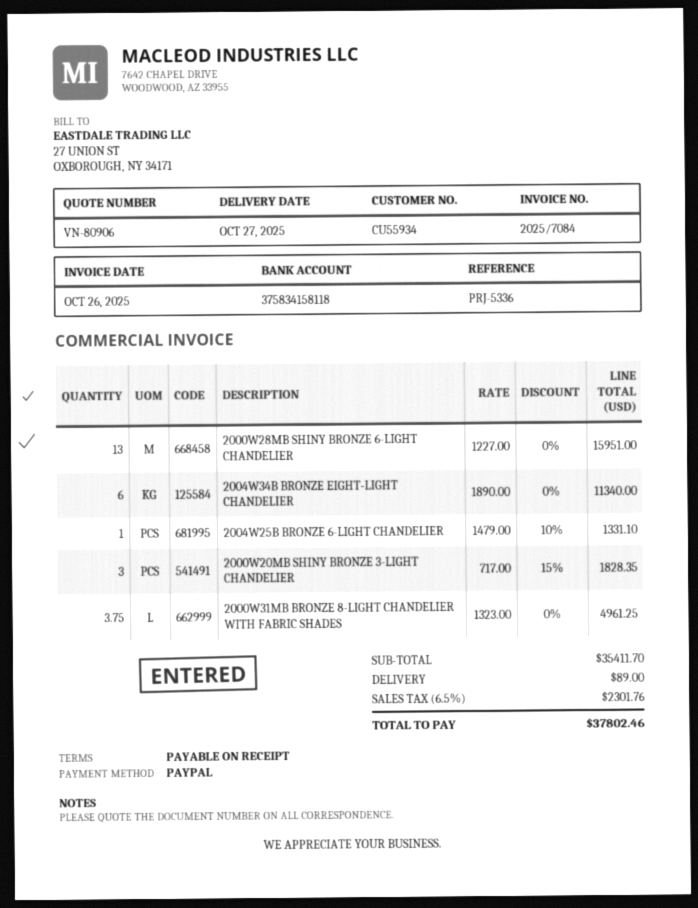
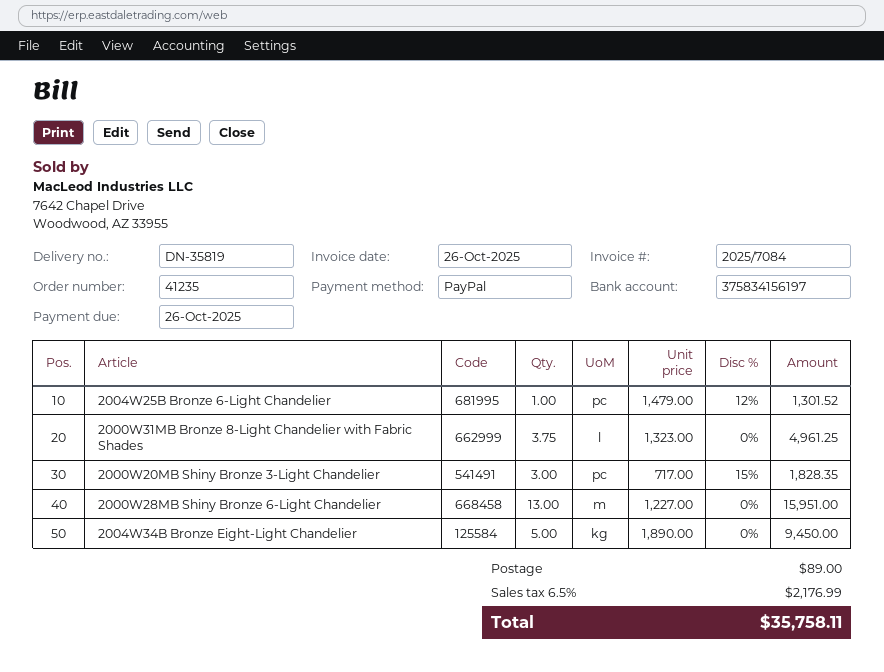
bank account: 375834158118 -> 375834156197
2004W34B BRONZE EIGHT-LIGHT CHANDELIER: 6 x 1890.00 = 11340.00 -> 5 x 1890.00 = 9450.00
2004W25B BRONZE 6-LIGHT CHANDELIER: 1 x 1479.00 - 10% = 1331.10 -> 1 x 1479.00 - 12% = 1301.52
tax: 6.5% = 2301.76 -> 6.5% = 2176.99
total: 37802.46 -> 35758.11

